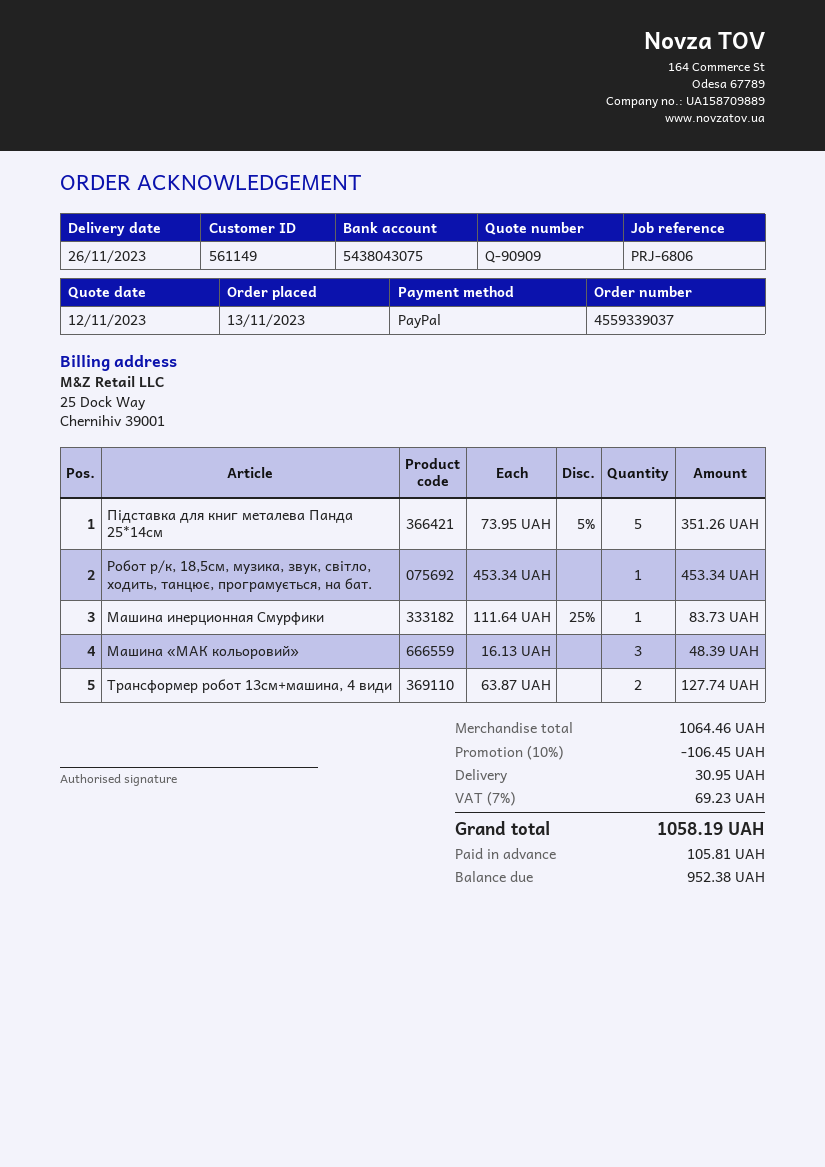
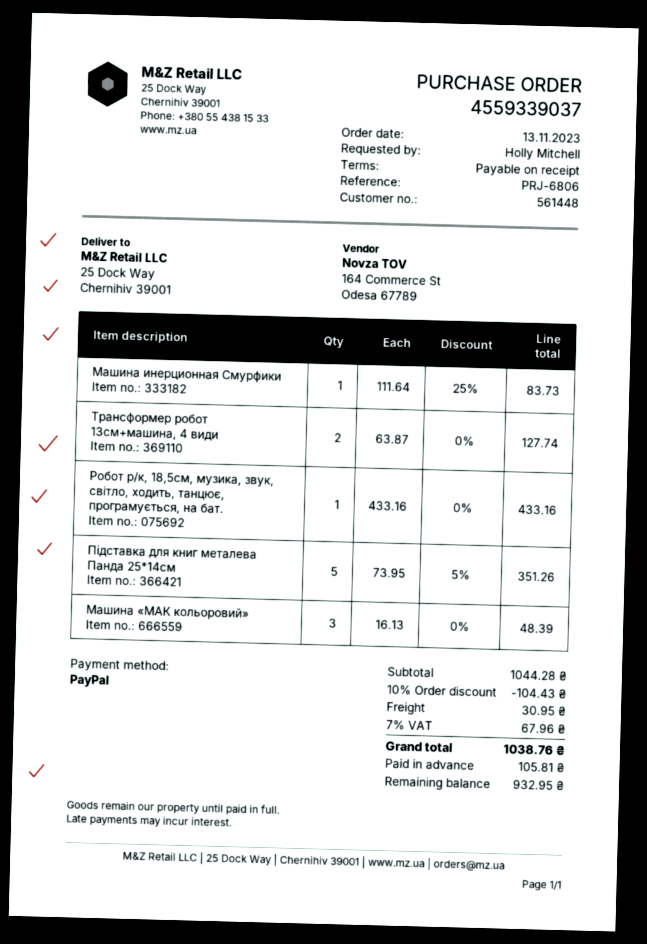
customer number: 561149 -> 561448
Робот р/к, 18,5см, музика, звук, світло, ходить, танцює, програмується, на бат.: 1 x 453.34 = 453.34 -> 1 x 433.16 = 433.16
subtotal: 1064.46 -> 1044.28
discount: 10% = 106.45 -> 10% = 104.43
tax: 7% = 69.23 -> 7% = 67.96
total: 1058.19 -> 1038.76
balance: 952.38 -> 932.95

